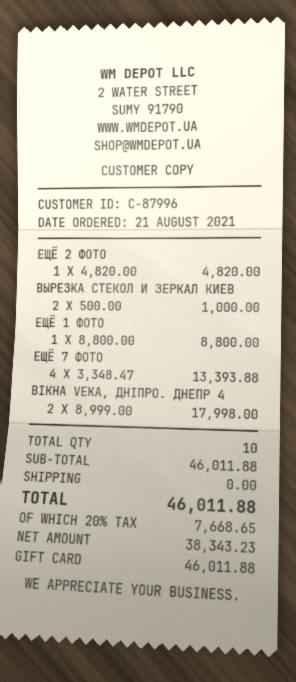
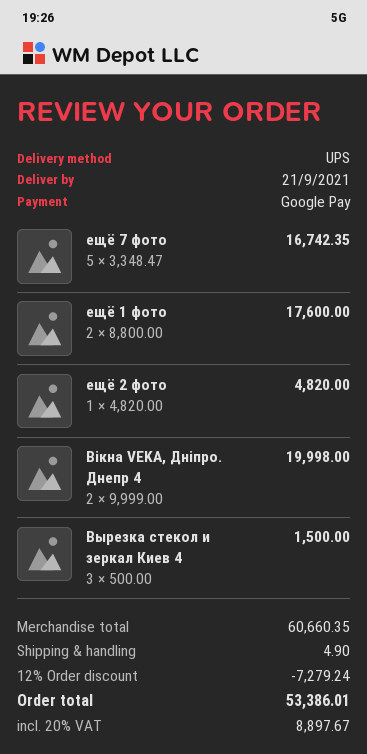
payment method: gift card -> Google Pay
ВЫРЕЗКА СТЕКОЛ И ЗЕРКАЛ КИЕВ: 2 x 500.00 = 1000.00 -> 3 x 500.00 = 1500.00
ЕЩЁ 1 ФОТО: 1 x 8800.00 = 8800.00 -> 2 x 8800.00 = 17600.00
ЕЩЁ 7 ФОТО: 4 x 3348.47 = 13393.88 -> 5 x 3348.47 = 16742.35
ВІКНА VEKA, ДНІПРО. ДНЕПР 4: 2 x 8999.00 = 17998.00 -> 2 x 9999.00 = 19998.00
subtotal: 46011.88 -> 60660.35
discount: none -> 12% = 7279.24
shipping: 0.00 -> 4.90
tax: 20% = 7668.65 -> 20% = 8897.67
total: 46011.88 -> 53386.01

